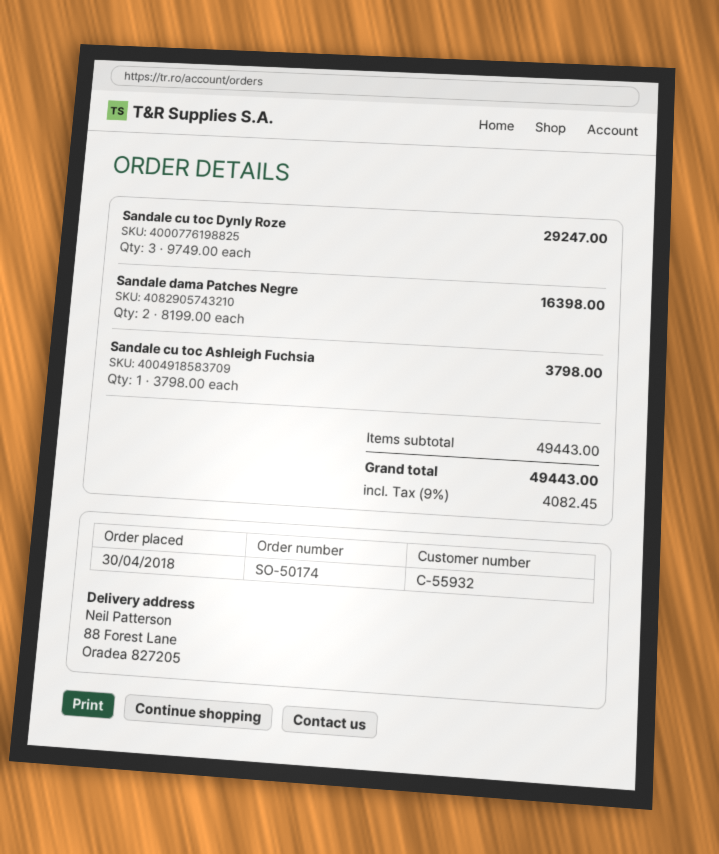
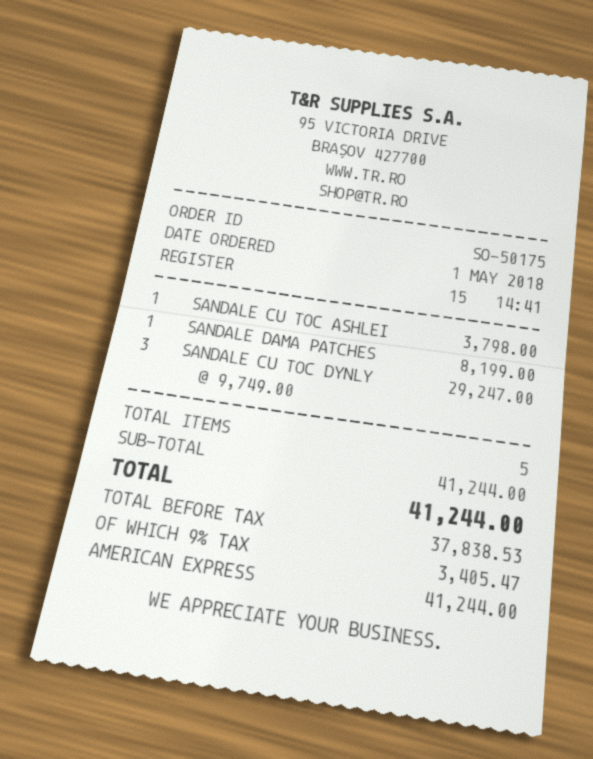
order number: SO-50174 -> SO-50175
order date: 2018-04-30 -> 2018-05-01
Sandale dama Patches Negre: 2 x 8199.00 = 16398.00 -> 1 x 8199.00 = 8199.00
subtotal: 49443.00 -> 41244.00
tax: 9% = 4082.45 -> 9% = 3405.47
total: 49443.00 -> 41244.00

